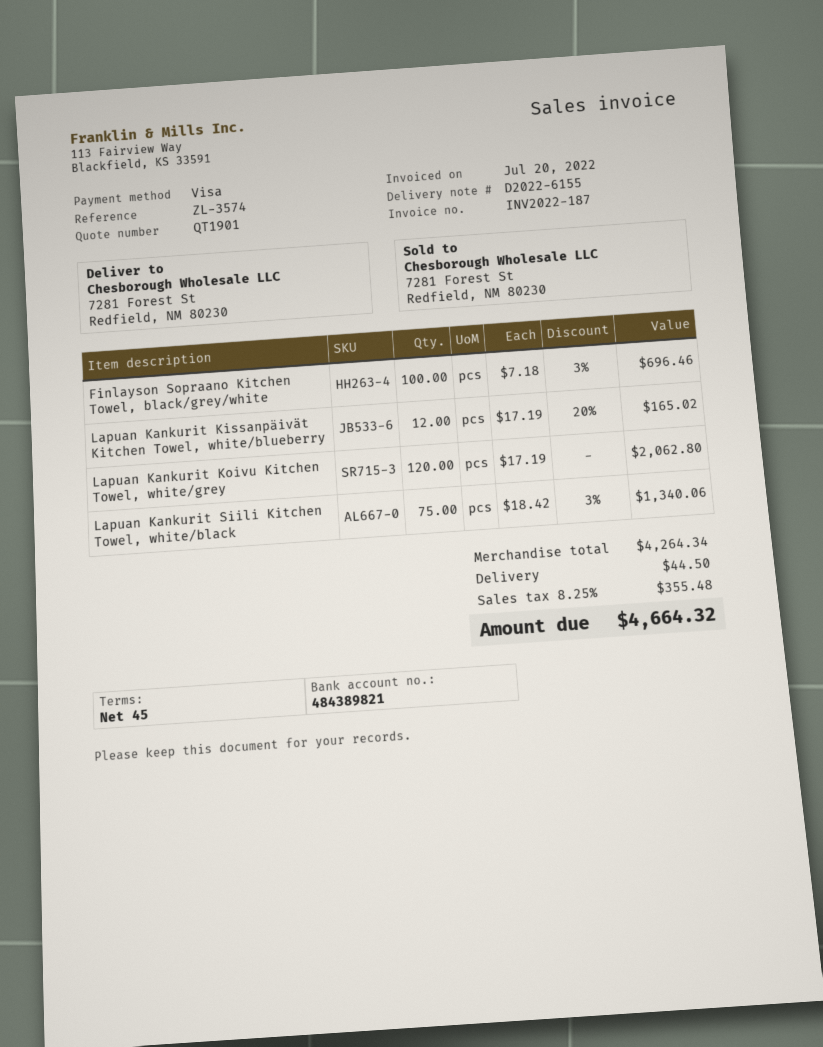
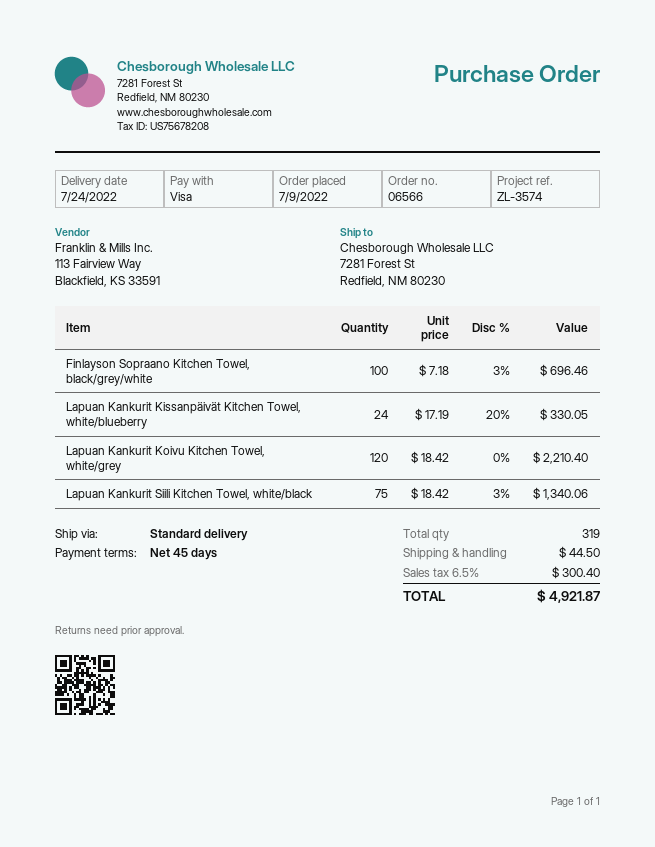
Lapuan Kankurit Kissanpäivät Kitchen Towel, white/blueberry: 12 x 17.19 - 20% = 165.02 -> 24 x 17.19 - 20% = 330.05
Lapuan Kankurit Koivu Kitchen Towel, white/grey: 120 x 17.19 = 2062.80 -> 120 x 18.42 = 2210.40
tax: 8.25% = 355.48 -> 6.5% = 300.40
total: 4664.32 -> 4921.87

